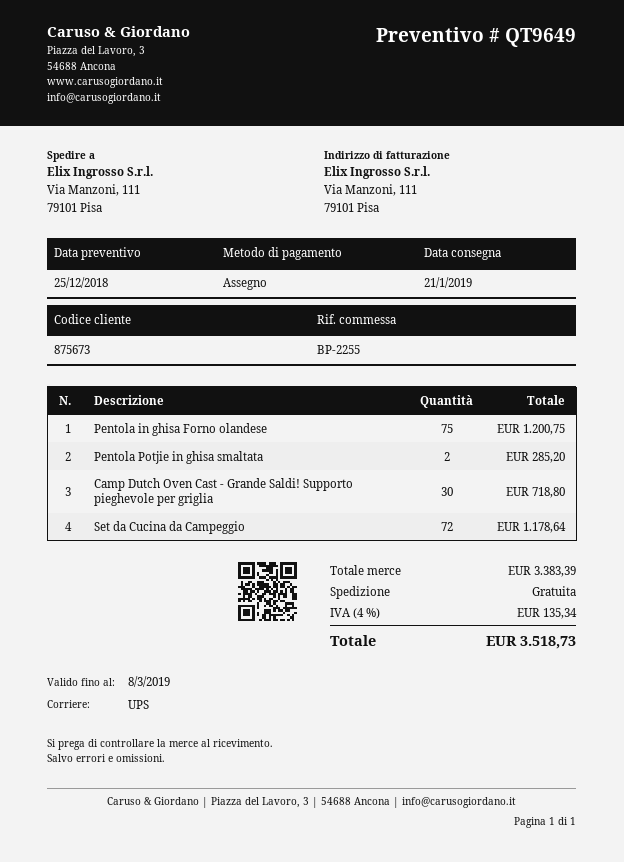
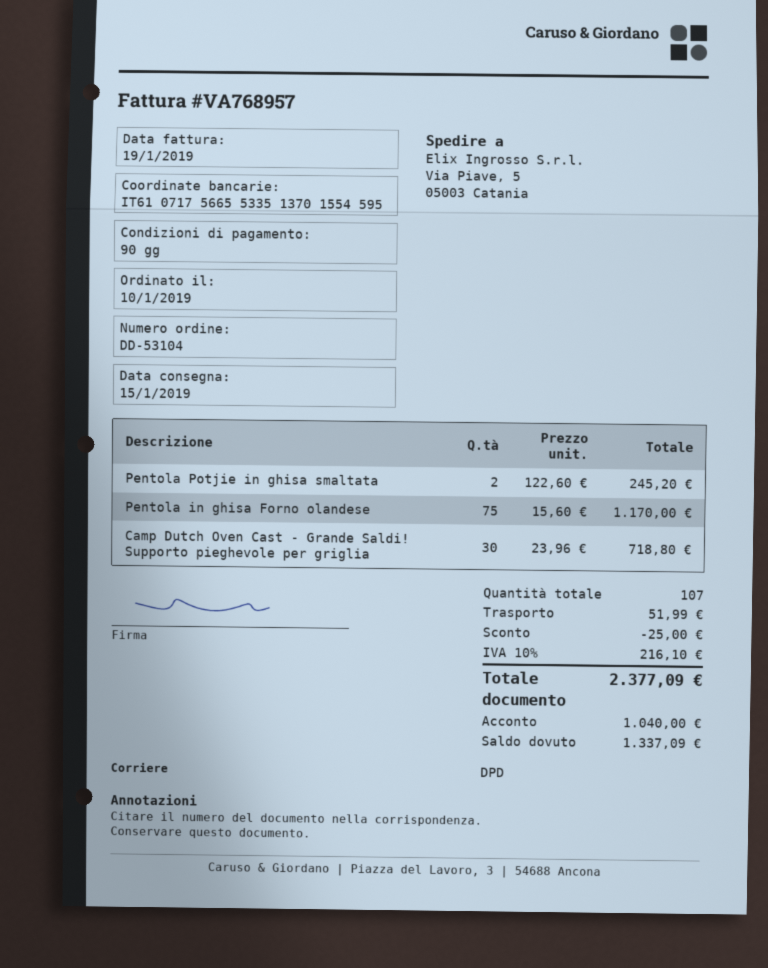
delivery date: 2019-01-21 -> 2019-01-15
shipping method: UPS -> DPD
ship to: Via Manzoni, 111, 79101 Pisa -> Via Piave, 5, 05003 Catania
Pentola in ghisa Forno olandese: 75 for 1200.75 -> 75 for 1170.00
Pentola Potjie in ghisa smaltata: 2 for 285.20 -> 2 for 245.20
Set da Cucina da Campeggio: 72 for 1178.64 -> none
discount: none -> 25.00
shipping: 0.00 -> 51.99
tax: 4% = 135.34 -> 10% = 216.10
total: 3518.73 -> 2377.09

